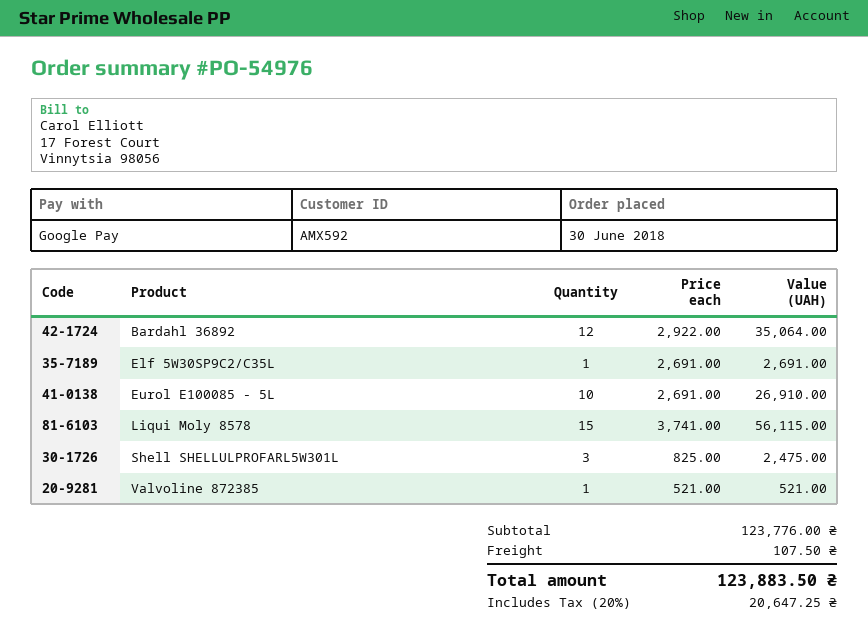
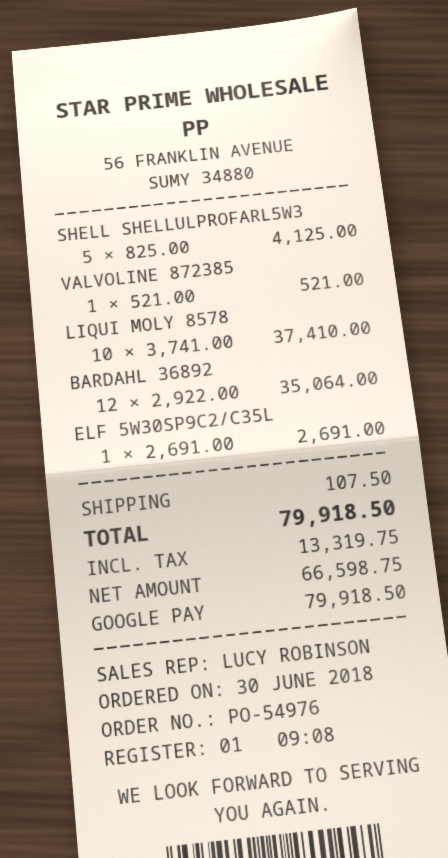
Eurol E100085 - 5L: 10 x 2691.00 = 26910.00 -> none
Liqui Moly 8578: 15 x 3741.00 = 56115.00 -> 10 x 3741.00 = 37410.00
Shell SHELLULPROFARL5W301L: 3 x 825.00 = 2475.00 -> 5 x 825.00 = 4125.00
tax: 20647.25 -> 13319.75
total: 123883.50 -> 79918.50

